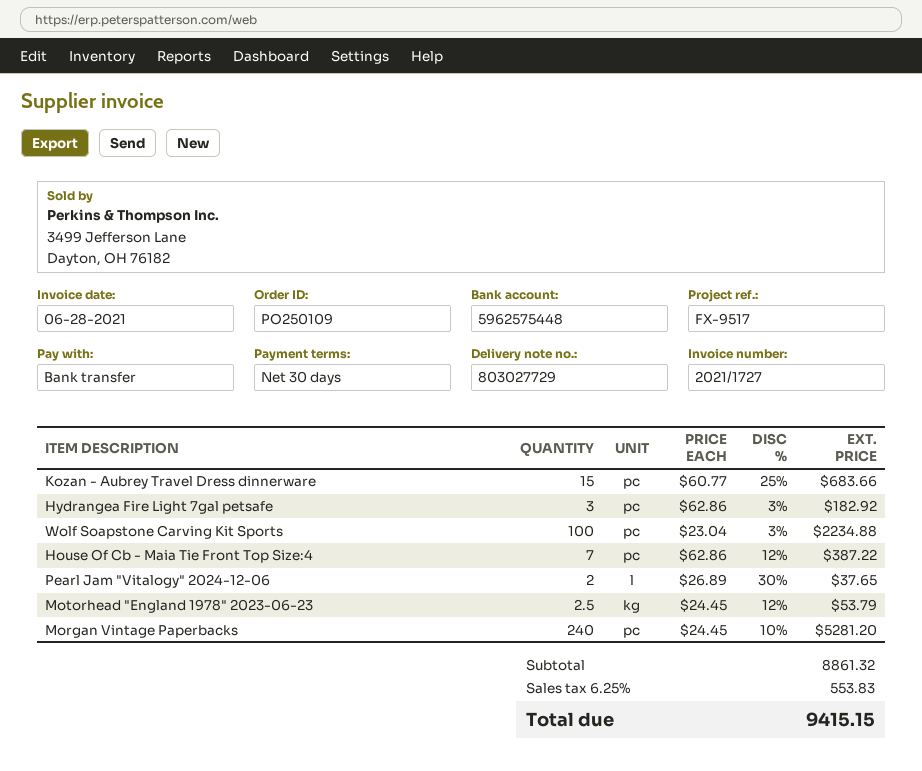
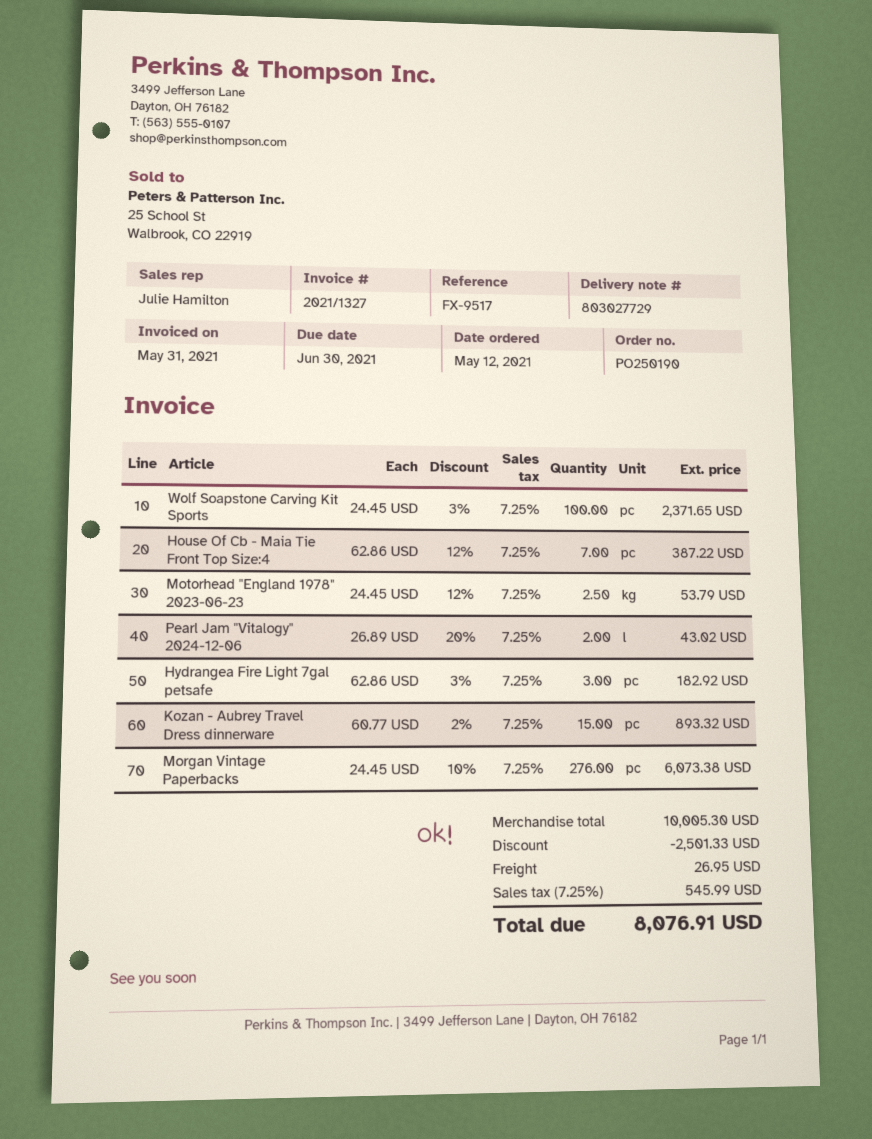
order number: PO250109 -> PO250190
invoice number: 2021/1727 -> 2021/1327
invoice date: 2021-06-28 -> 2021-05-31
Kozan - Aubrey Travel Dress dinnerware: 15 x 60.77 - 25% = 683.66 -> 15 x 60.77 - 2% = 893.32
Wolf Soapstone Carving Kit Sports: 100 x 23.04 - 3% = 2234.88 -> 100 x 24.45 - 3% = 2371.65
Pearl Jam "Vitalogy" 2024-12-06: 2 x 26.89 - 30% = 37.65 -> 2 x 26.89 - 20% = 43.02
Morgan Vintage Paperbacks: 240 x 24.45 - 10% = 5281.20 -> 276 x 24.45 - 10% = 6073.38
subtotal: 8861.32 -> 10005.30
discount: none -> 2501.33
shipping: none -> 26.95
tax: 6.25% = 553.83 -> 7.25% = 545.99
total: 9415.15 -> 8076.91

